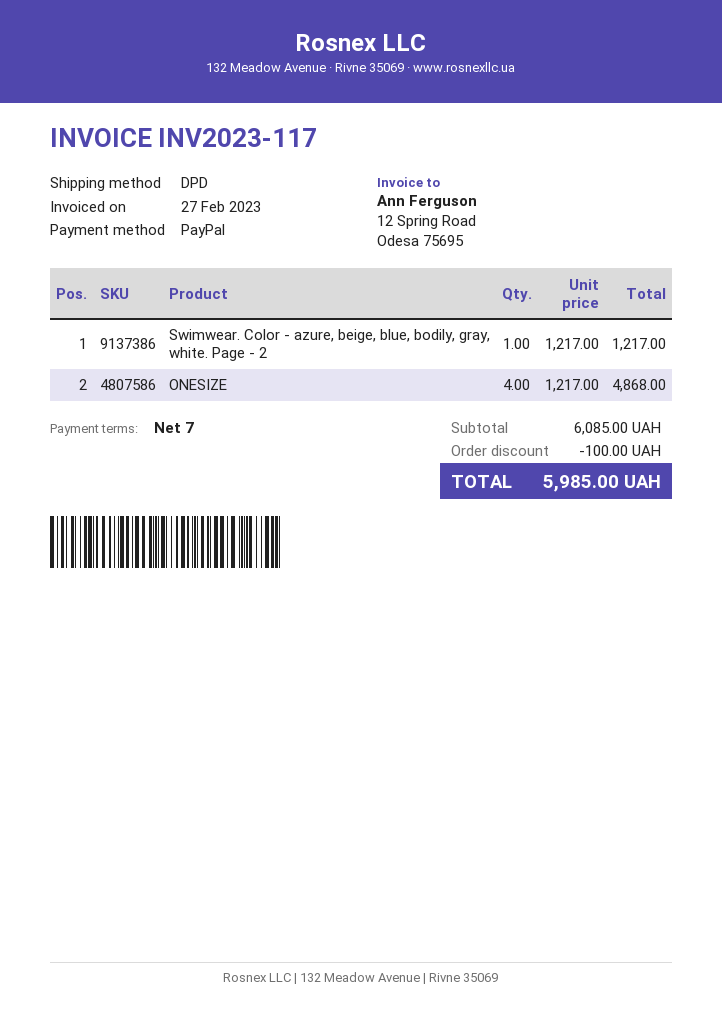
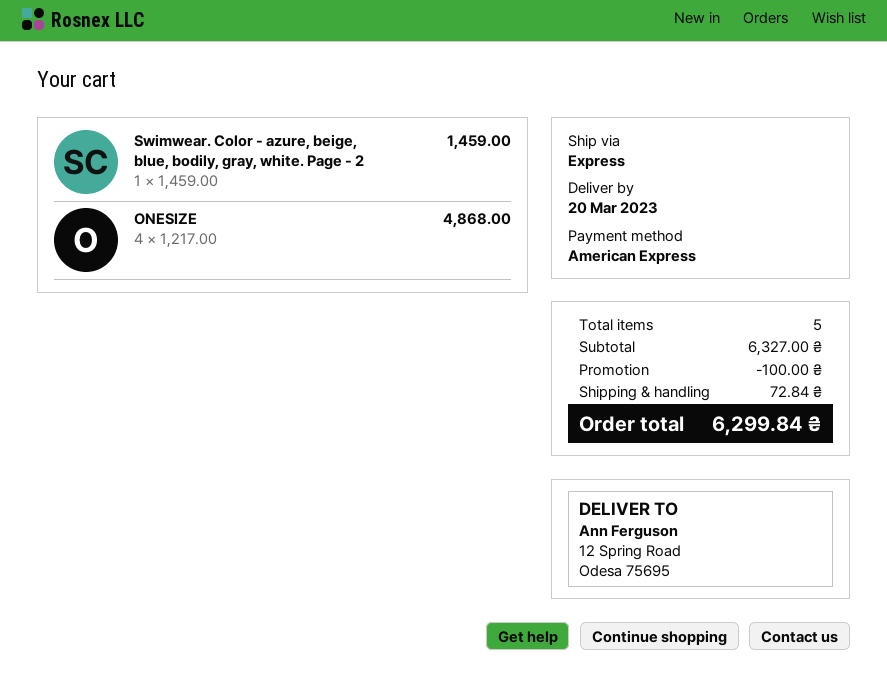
payment method: PayPal -> American Express
shipping method: DPD -> express
Swimwear. Color - azure, beige, blue, bodily, gray, white. Page - 2: 1 x 1217.00 = 1217.00 -> 1 x 1459.00 = 1459.00
subtotal: 6085.00 -> 6327.00
shipping: none -> 72.84
total: 5985.00 -> 6299.84

